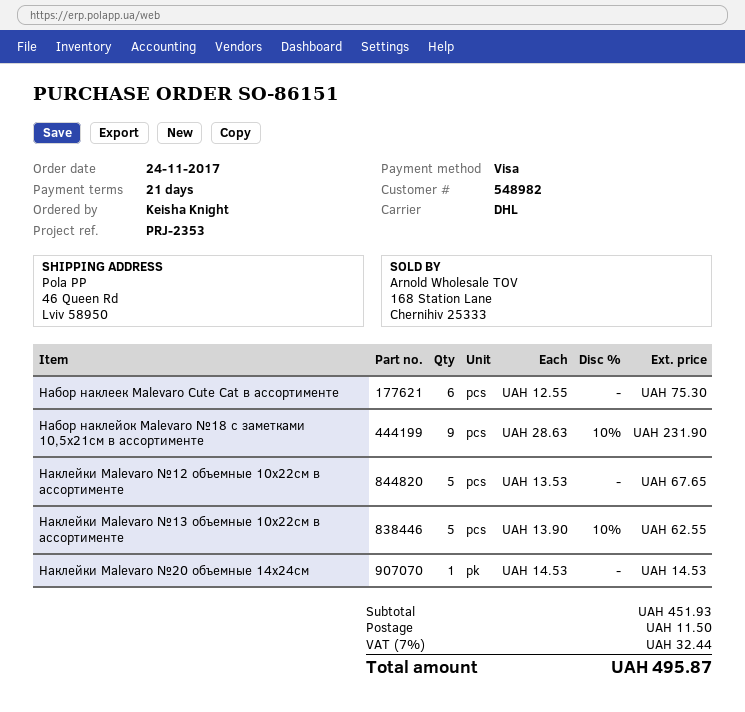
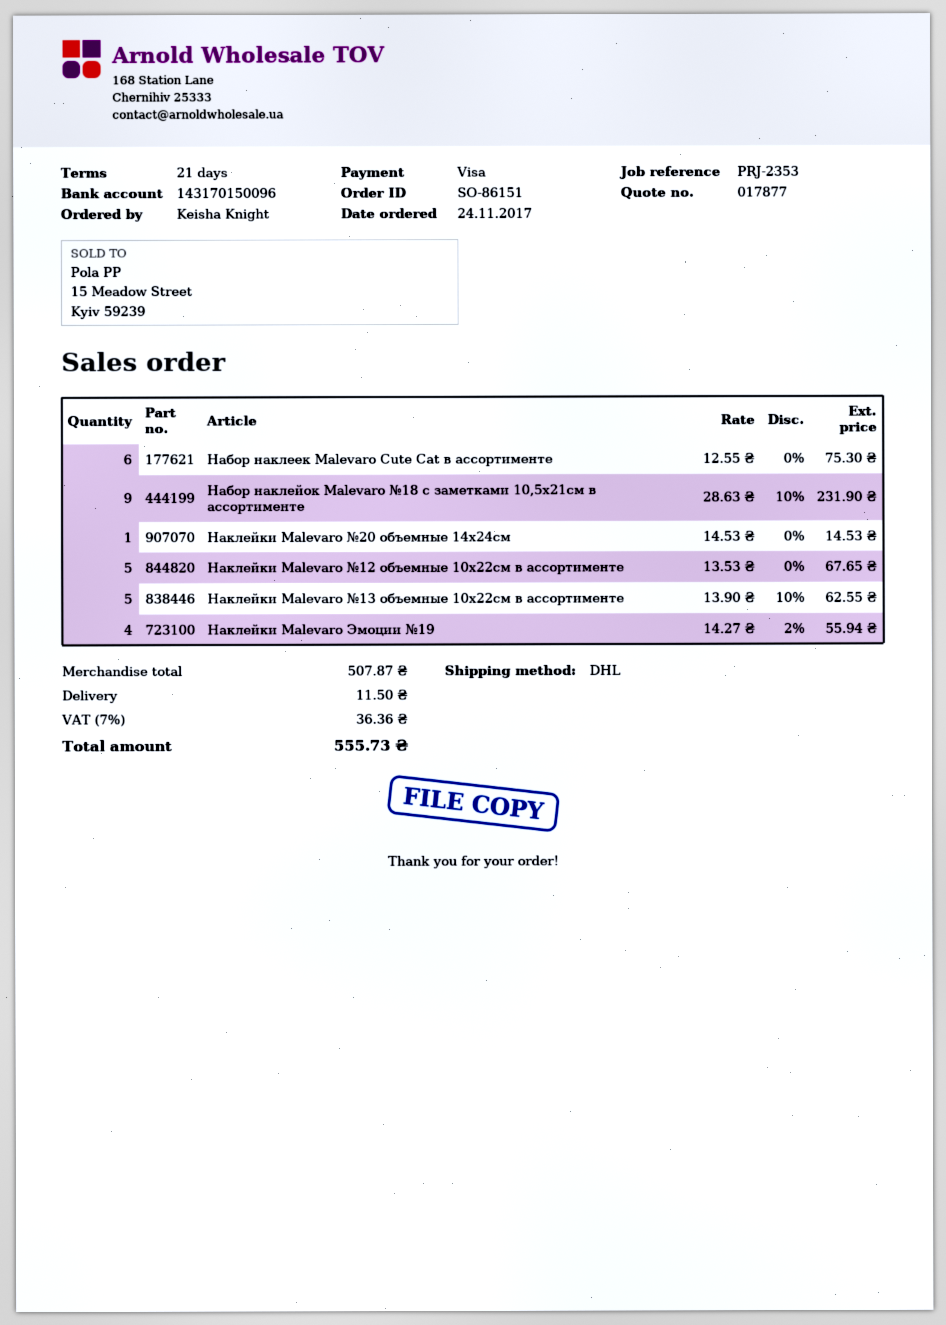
Наклейки Маlevaro Эмоции №19: none -> 4 x 14.27 - 2% = 55.94
subtotal: 451.93 -> 507.87
tax: 7% = 32.44 -> 7% = 36.36
total: 495.87 -> 555.73

